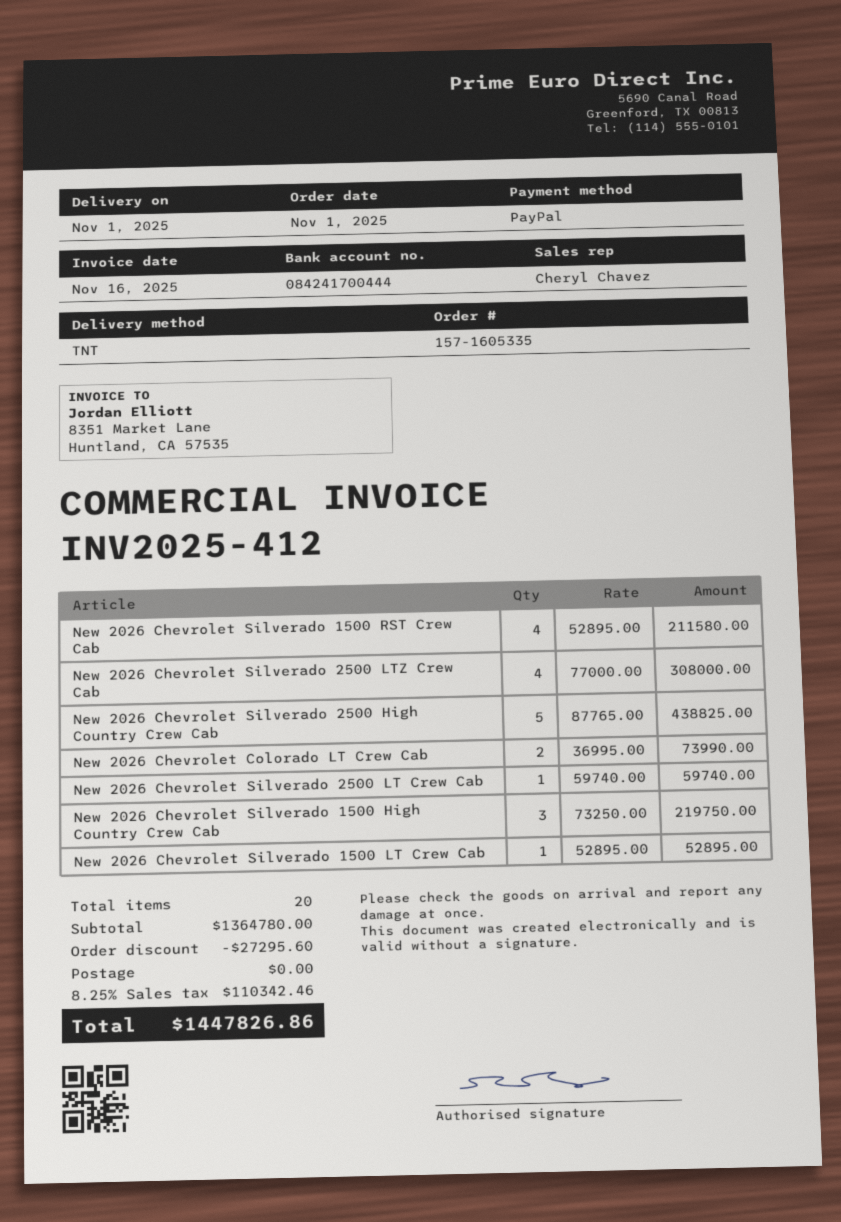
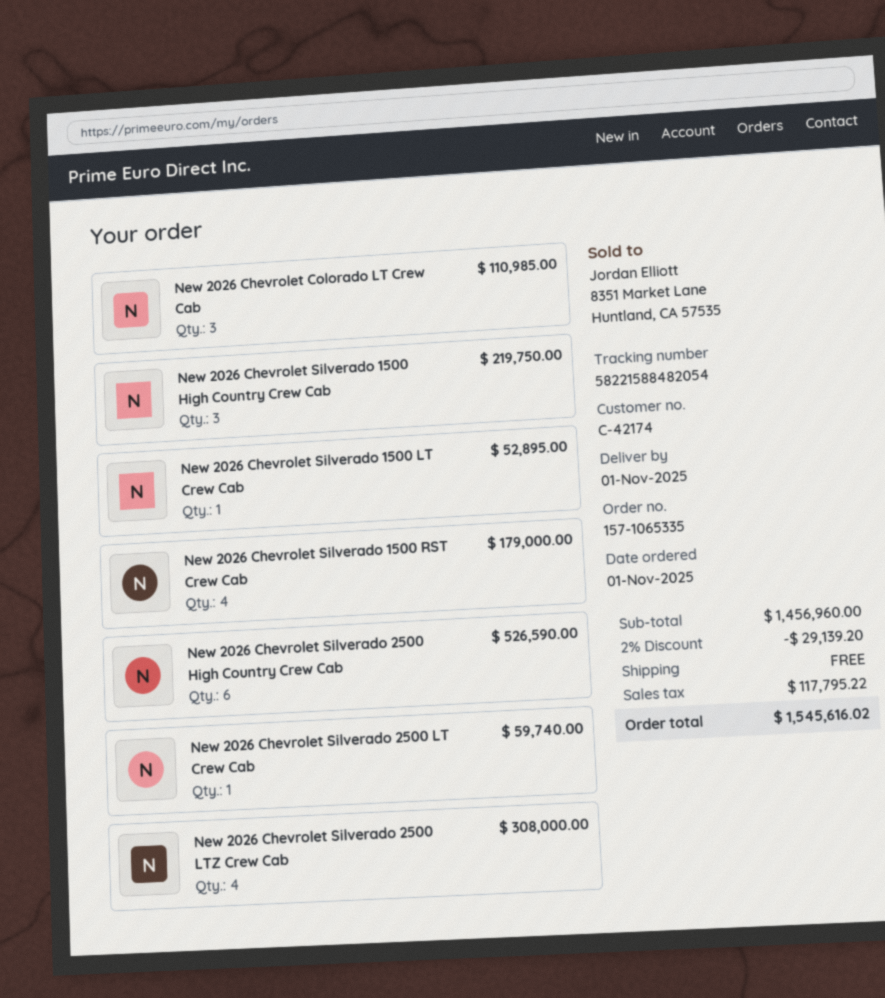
order number: 157-1605335 -> 157-1065335
New 2026 Chevrolet Silverado 1500 RST Crew Cab: 4 for 211580.00 -> 4 for 179000.00
New 2026 Chevrolet Silverado 2500 High Country Crew Cab: 5 for 438825.00 -> 6 for 526590.00
New 2026 Chevrolet Colorado LT Crew Cab: 2 for 73990.00 -> 3 for 110985.00
subtotal: 1364780.00 -> 1456960.00
discount: 27295.60 -> 29139.20
tax: 110342.46 -> 117795.22
total: 1447826.86 -> 1545616.02

